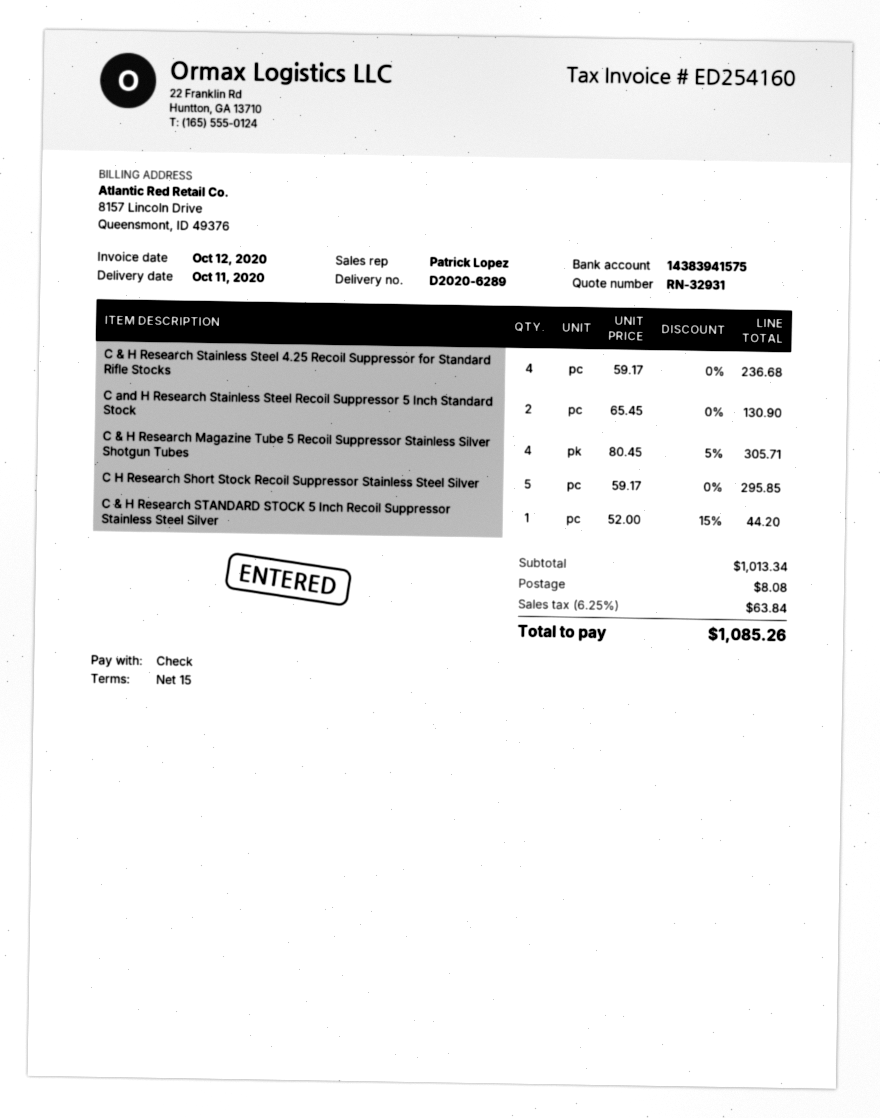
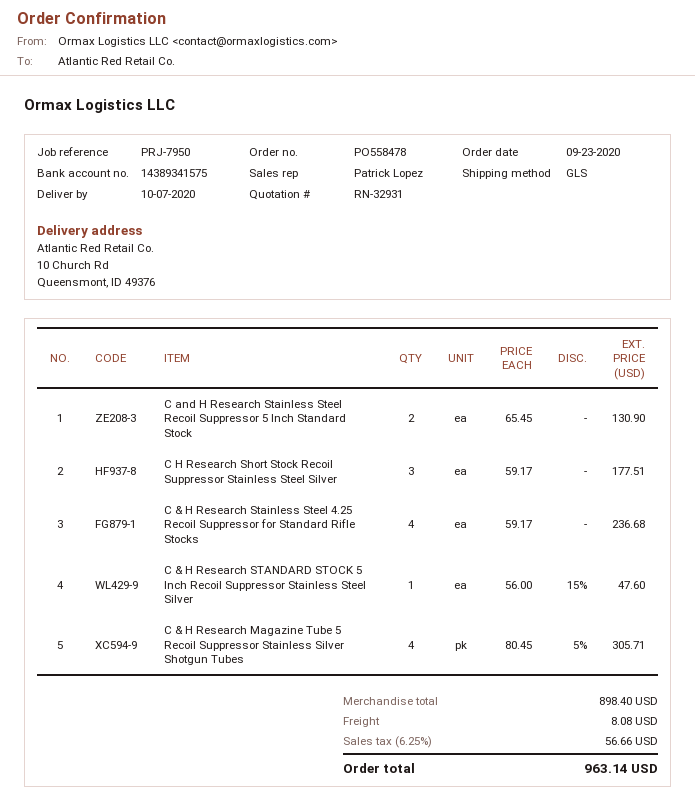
delivery date: 2020-10-11 -> 2020-10-07
bank account: 14383941575 -> 14389341575
C H Research Short Stock Recoil Suppressor Stainless Steel Silver: 5 x 59.17 = 295.85 -> 3 x 59.17 = 177.51
C & H Research STANDARD STOCK 5 Inch Recoil Suppressor Stainless Steel Silver: 1 x 52.00 - 15% = 44.20 -> 1 x 56.00 - 15% = 47.60
subtotal: 1013.34 -> 898.40
tax: 6.25% = 63.84 -> 6.25% = 56.66
total: 1085.26 -> 963.14

